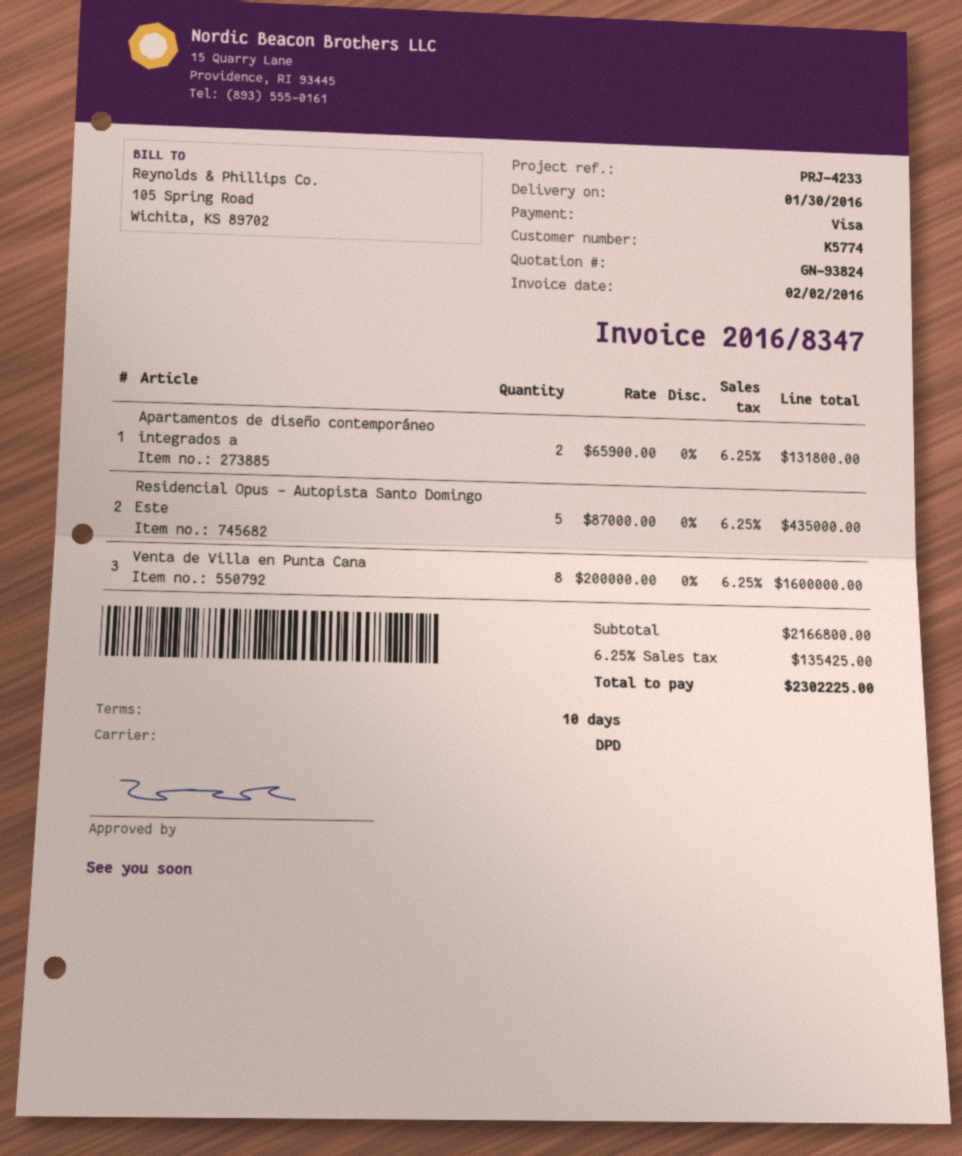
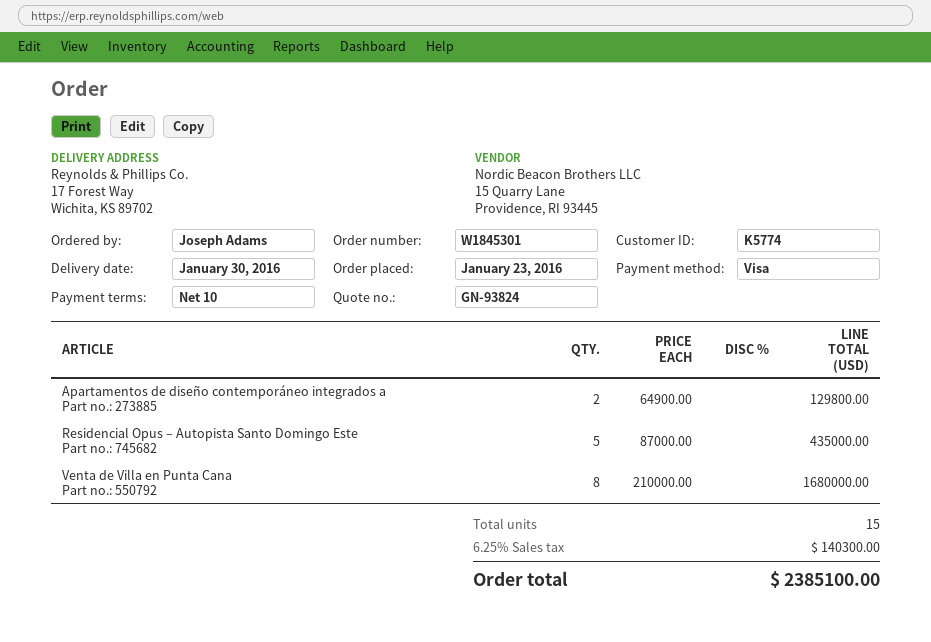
Apartamentos de diseño contemporáneo integrados a: 2 x 65900.00 = 131800.00 -> 2 x 64900.00 = 129800.00
Venta de Villa en Punta Cana: 8 x 200000.00 = 1600000.00 -> 8 x 210000.00 = 1680000.00
tax: 6.25% = 135425.00 -> 6.25% = 140300.00
total: 2302225.00 -> 2385100.00

